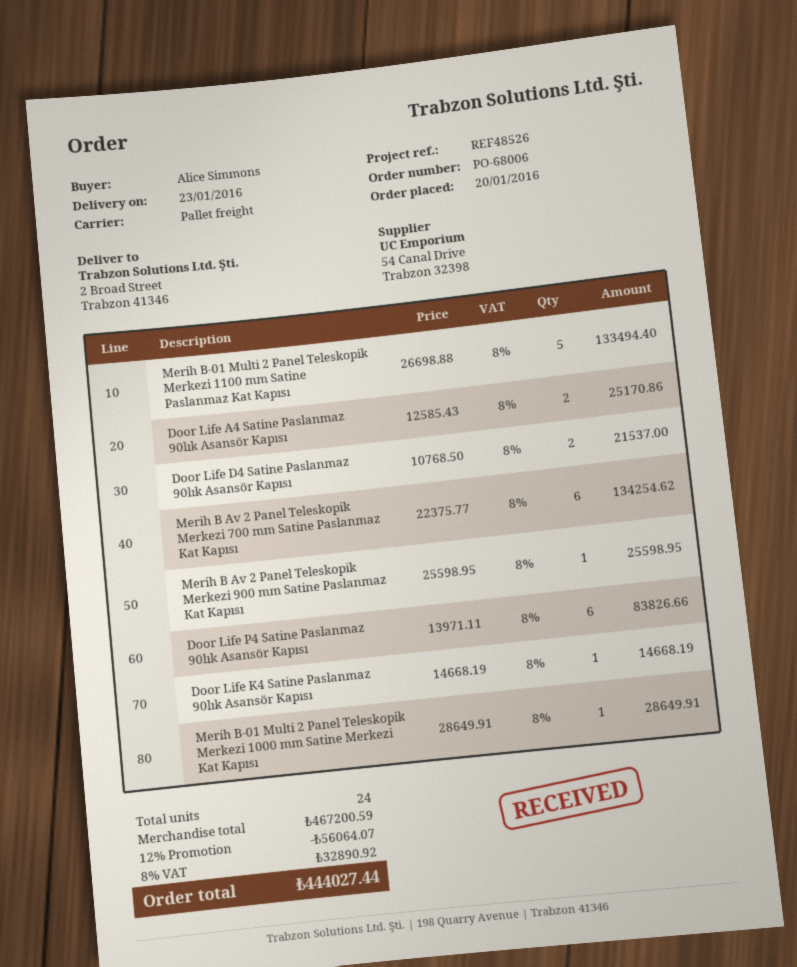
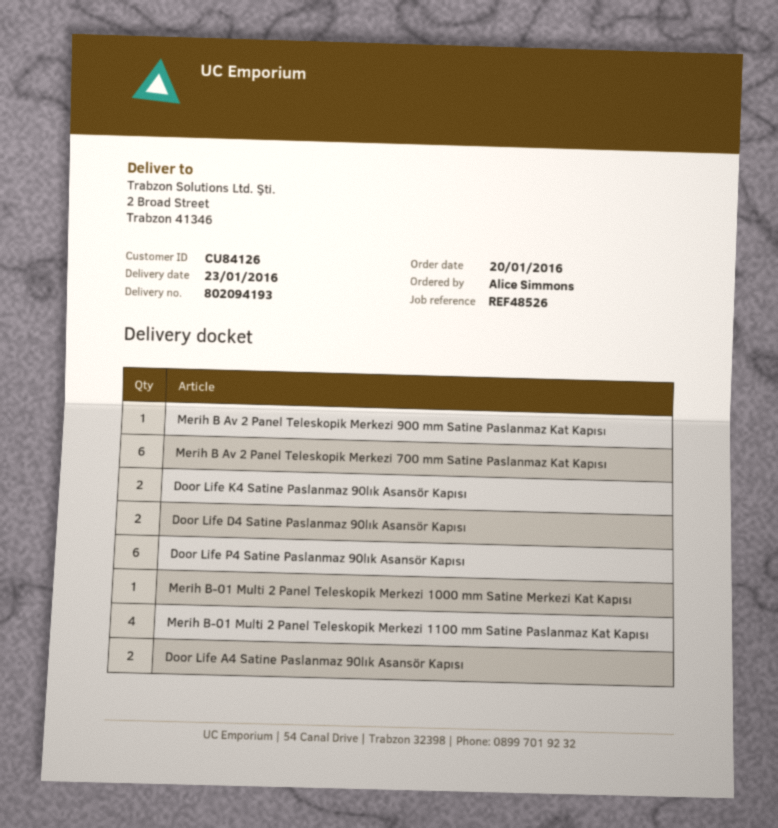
Merih B-01 Multi 2 Panel Teleskopik Merkezi 1100 mm Satine Paslanmaz Kat Kapısı: 5 -> 4
Door Life K4 Satine Paslanmaz 90lık Asansör Kapısı: 1 -> 2

